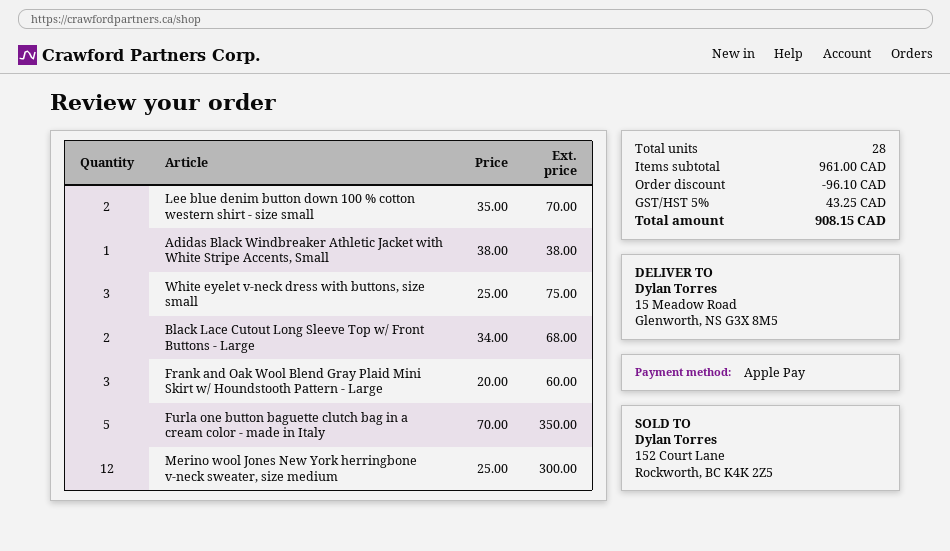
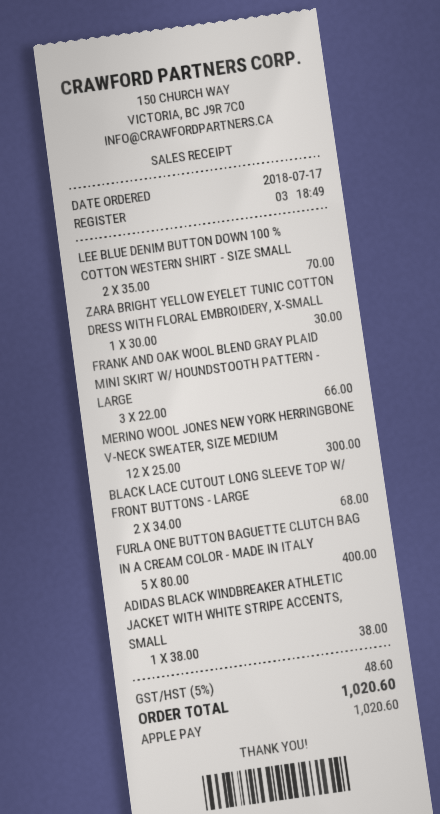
White eyelet v-neck dress with buttons, size small: 3 x 25.00 = 75.00 -> none
Frank and Oak Wool Blend Gray Plaid Mini Skirt w/ Houndstooth Pattern - Large: 3 x 20.00 = 60.00 -> 3 x 22.00 = 66.00
Furla one button baguette clutch bag in a cream color - made in Italy: 5 x 70.00 = 350.00 -> 5 x 80.00 = 400.00
ZARA BRIGHT YELLOW EYELET TUNIC COTTON DRESS WITH FLORAL EMBROIDERY, X-SMALL: none -> 1 x 30.00 = 30.00
discount: 96.10 -> none
tax: 5% = 43.25 -> 5% = 48.60
total: 908.15 -> 1020.60

